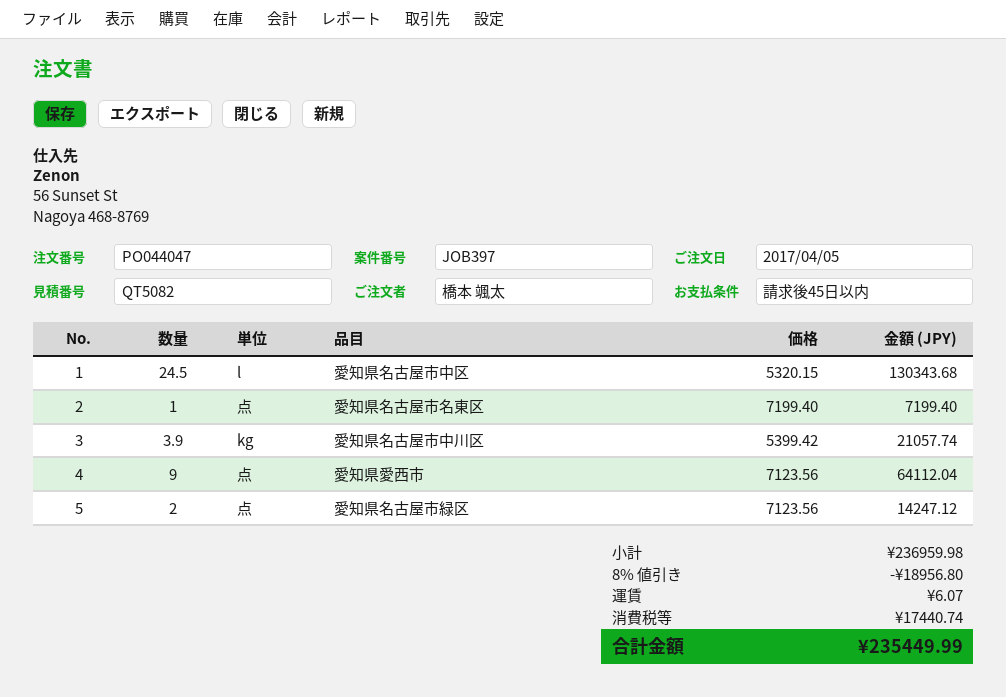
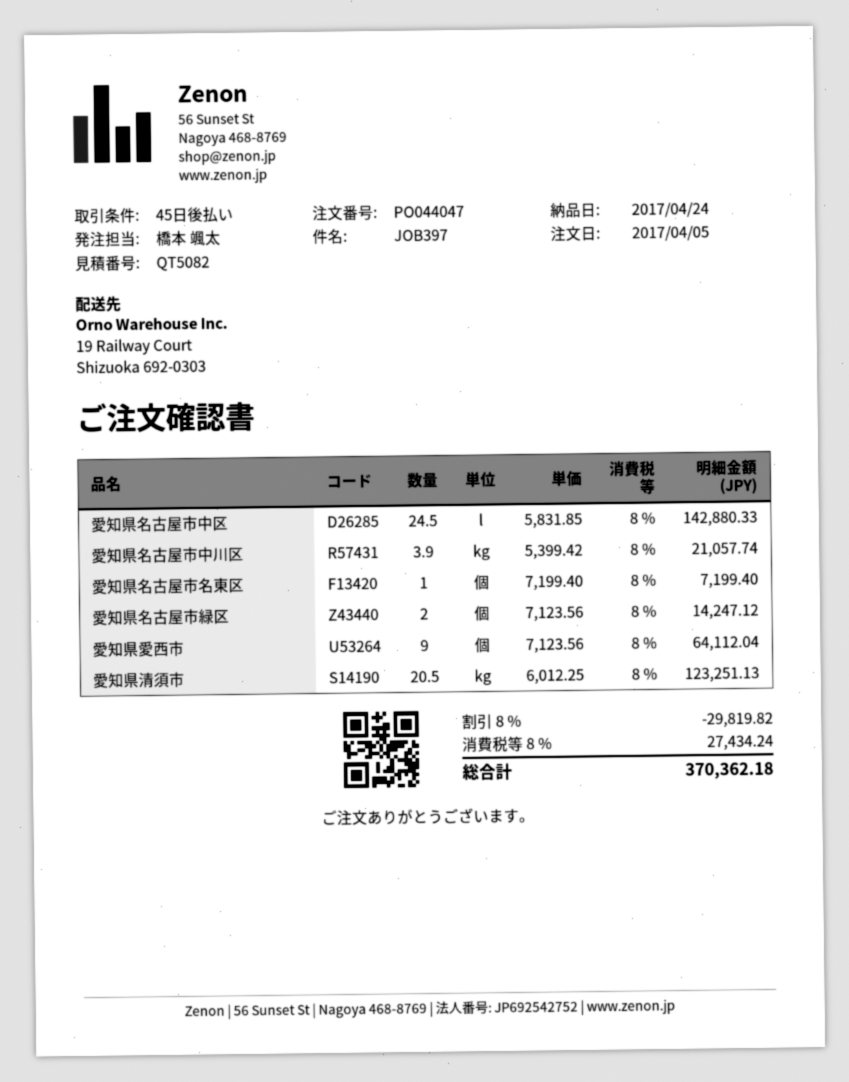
愛知県名古屋市中区: 24.5 x 5320.15 = 130343.68 -> 24.5 x 5831.85 = 142880.33
愛知県清須市: none -> 20.5 x 6012.25 = 123251.13
discount: 8% = 18956.80 -> 8% = 29819.82
shipping: 6.07 -> none
tax: 17440.74 -> 27434.24
total: 235449.99 -> 370362.18

